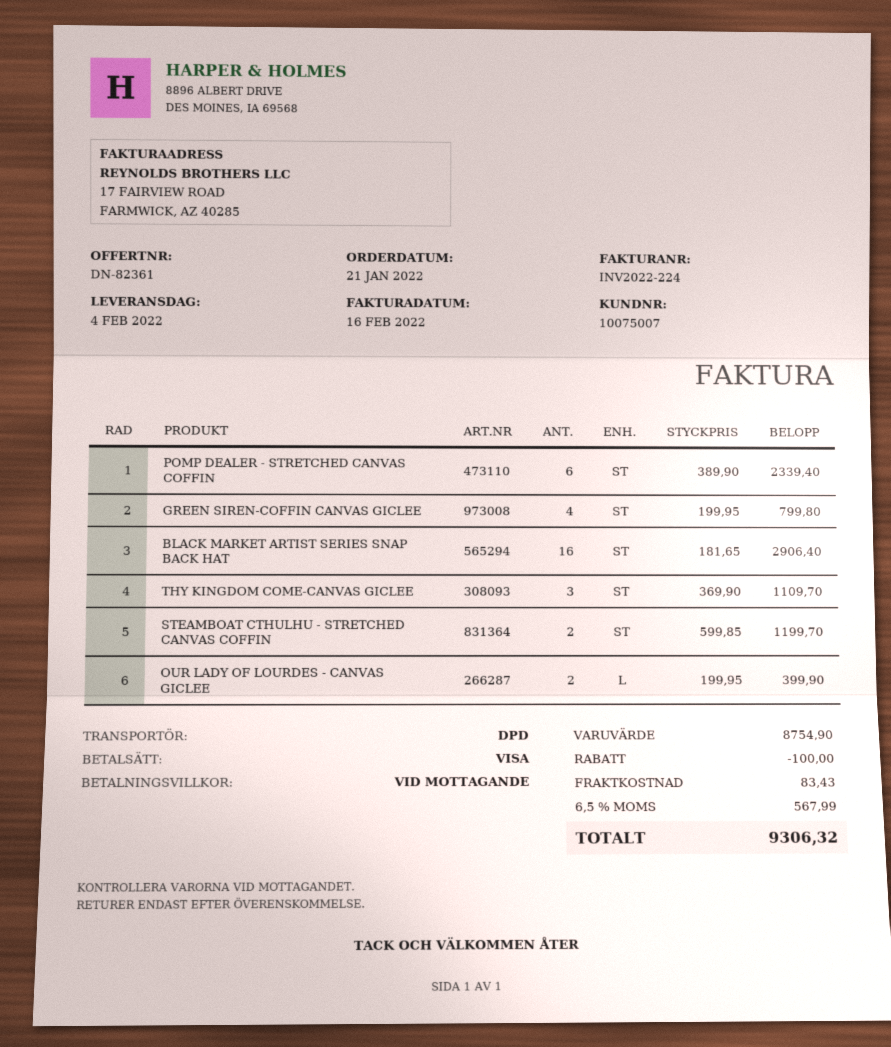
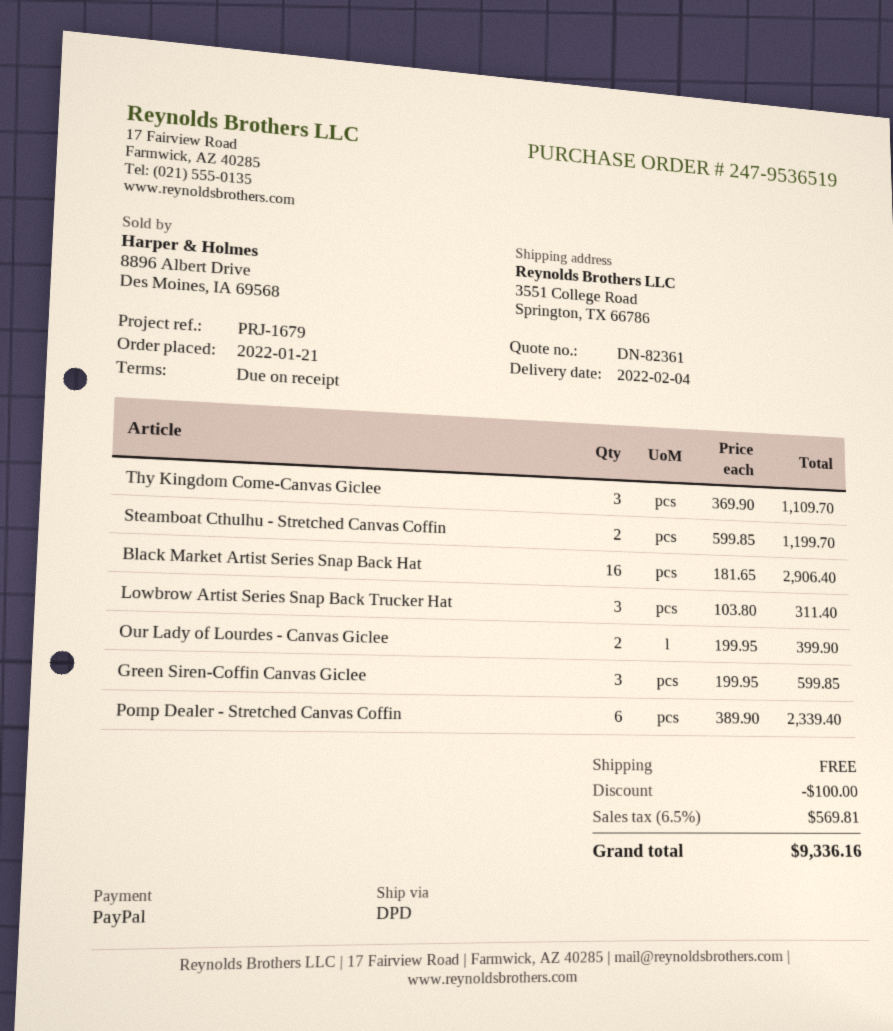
payment method: Visa -> PayPal
GREEN SIREN-COFFIN CANVAS GICLEE: 4 x 199.95 = 799.80 -> 3 x 199.95 = 599.85
Lowbrow Artist Series Snap Back Trucker Hat: none -> 3 x 103.80 = 311.40
shipping: 83.43 -> 0.00
tax: 6.5% = 567.99 -> 6.5% = 569.81
total: 9306.32 -> 9336.16

